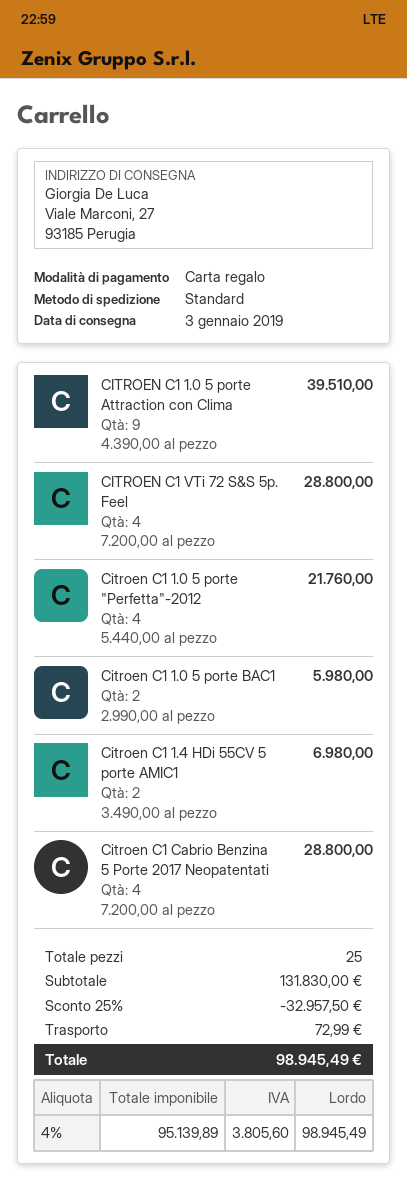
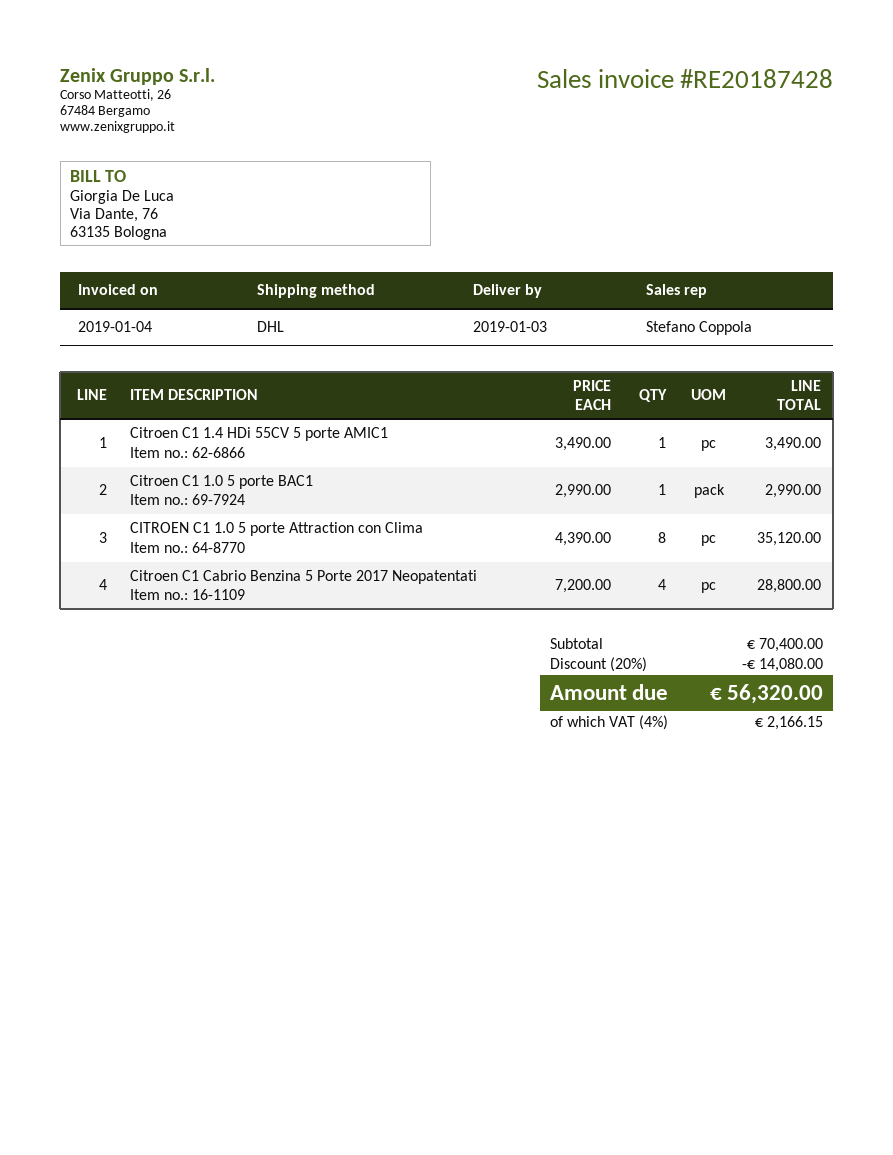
shipping method: standard -> DHL
CITROEN C1 1.0 5 porte Attraction con Clima: 9 x 4390.00 = 39510.00 -> 8 x 4390.00 = 35120.00
CITROEN C1 VTi 72 S&S 5p. Feel: 4 x 7200.00 = 28800.00 -> none
Citroen C1 1.0 5 porte "Perfetta"-2012: 4 x 5440.00 = 21760.00 -> none
Citroen C1 1.0 5 porte BAC1: 2 x 2990.00 = 5980.00 -> 1 x 2990.00 = 2990.00
Citroen C1 1.4 HDi 55CV 5 porte AMIC1: 2 x 3490.00 = 6980.00 -> 1 x 3490.00 = 3490.00
subtotal: 131830.00 -> 70400.00
discount: 25% = 32957.50 -> 20% = 14080.00
shipping: 72.99 -> none
tax: 4% = 3805.60 -> 4% = 2166.15
total: 98945.49 -> 56320.00

